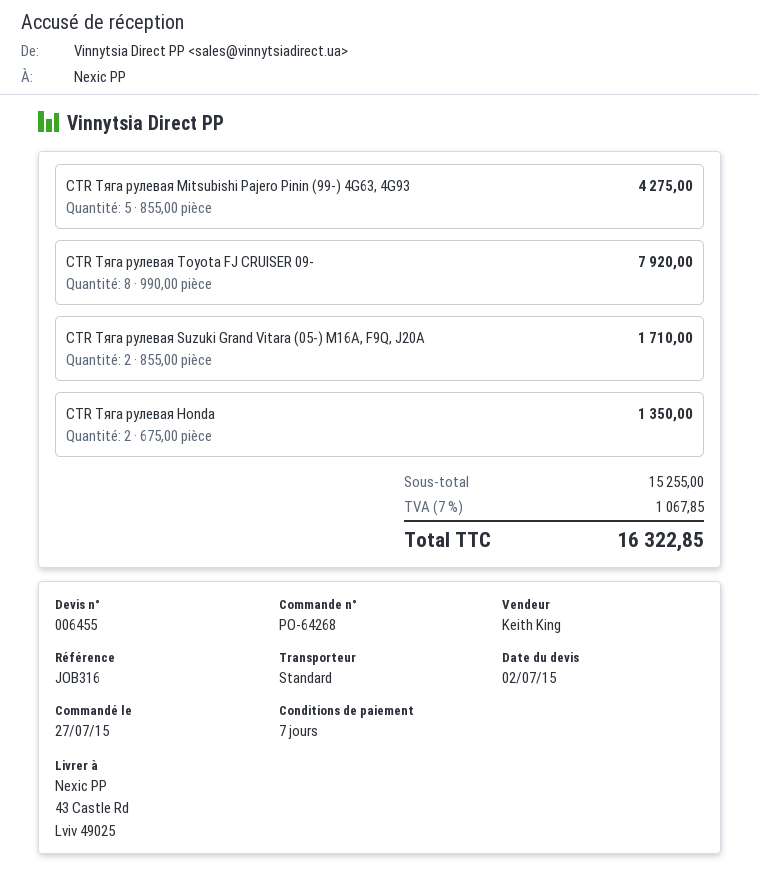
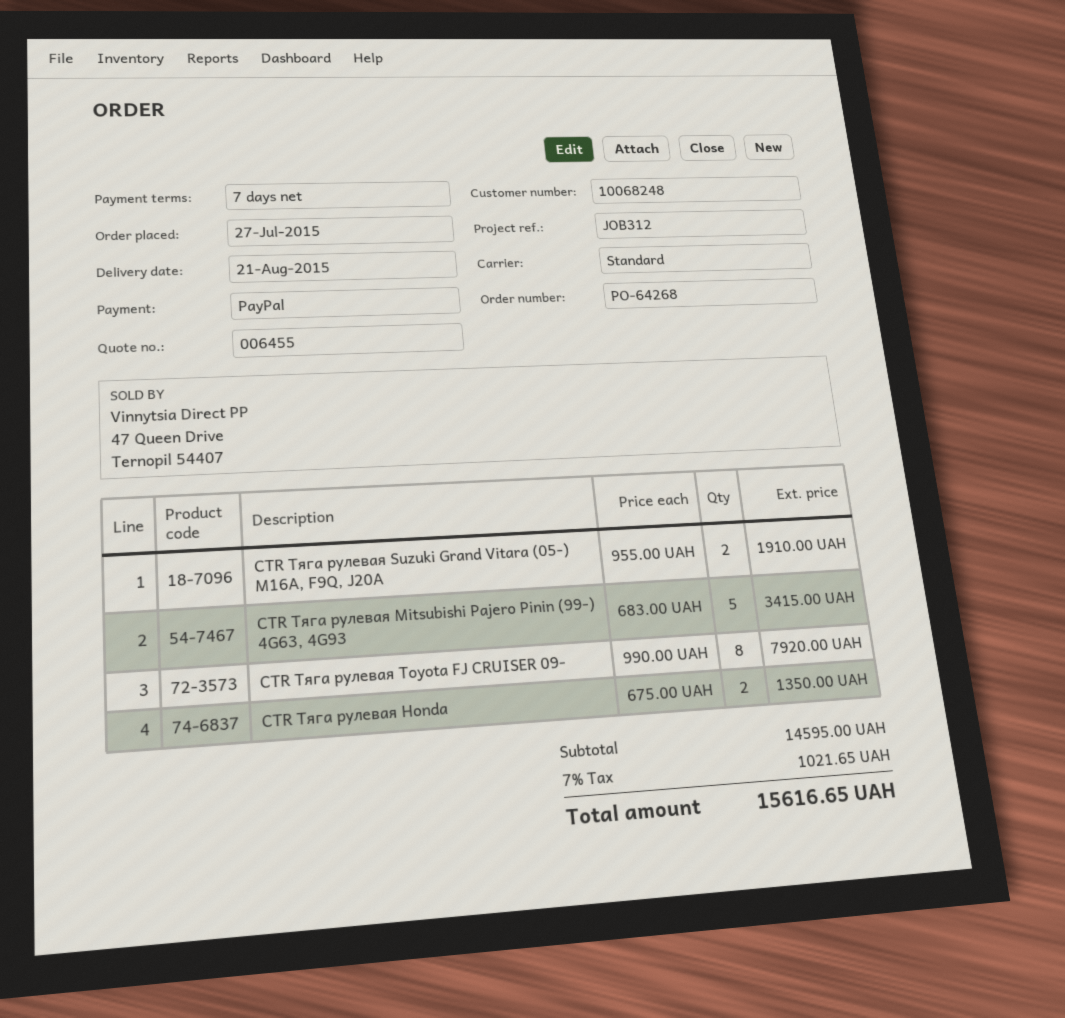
reference: JOB316 -> JOB312
CTR Тяга рулевая Mitsubishi Pajero Pinin (99-) 4G63, 4G93: 5 x 855.00 = 4275.00 -> 5 x 683.00 = 3415.00
CTR Тяга рулевая Suzuki Grand Vitara (05-) M16A, F9Q, J20A: 2 x 855.00 = 1710.00 -> 2 x 955.00 = 1910.00
subtotal: 15255.00 -> 14595.00
tax: 7% = 1067.85 -> 7% = 1021.65
total: 16322.85 -> 15616.65

